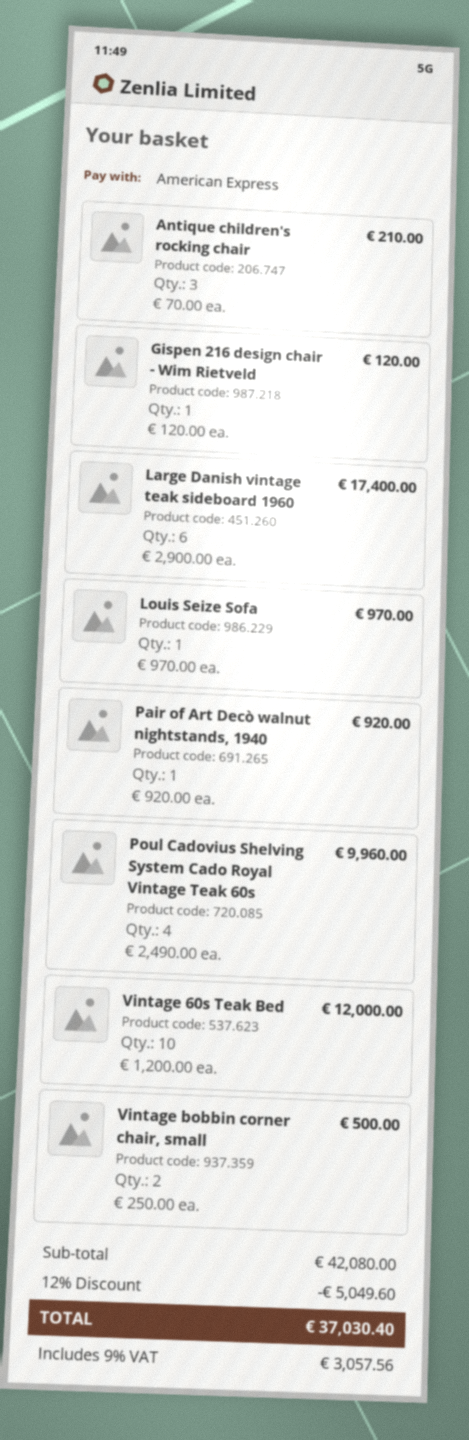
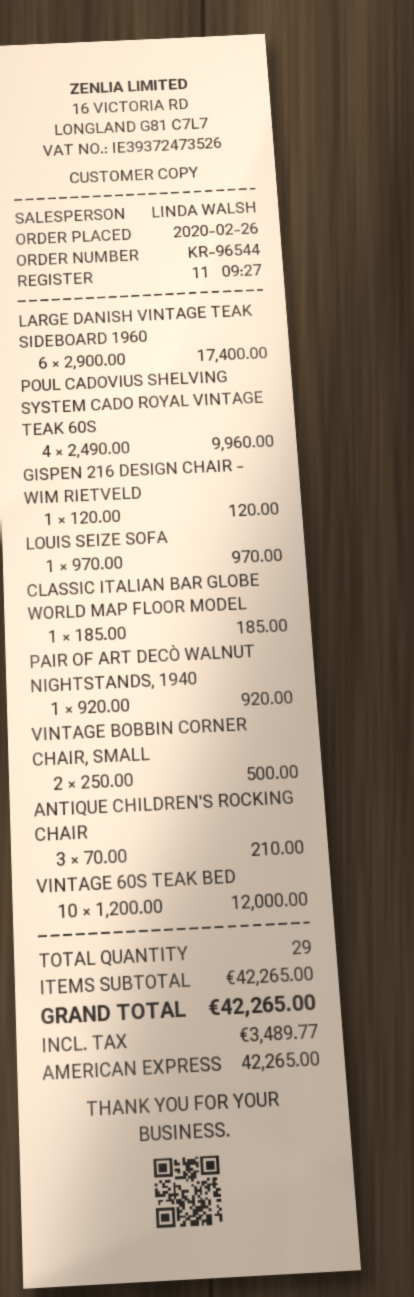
CLASSIC ITALIAN BAR GLOBE WORLD MAP FLOOR MODEL: none -> 1 x 185.00 = 185.00
subtotal: 42080.00 -> 42265.00
discount: 12% = 5049.60 -> none
tax: 3057.56 -> 3489.77
total: 37030.40 -> 42265.00

